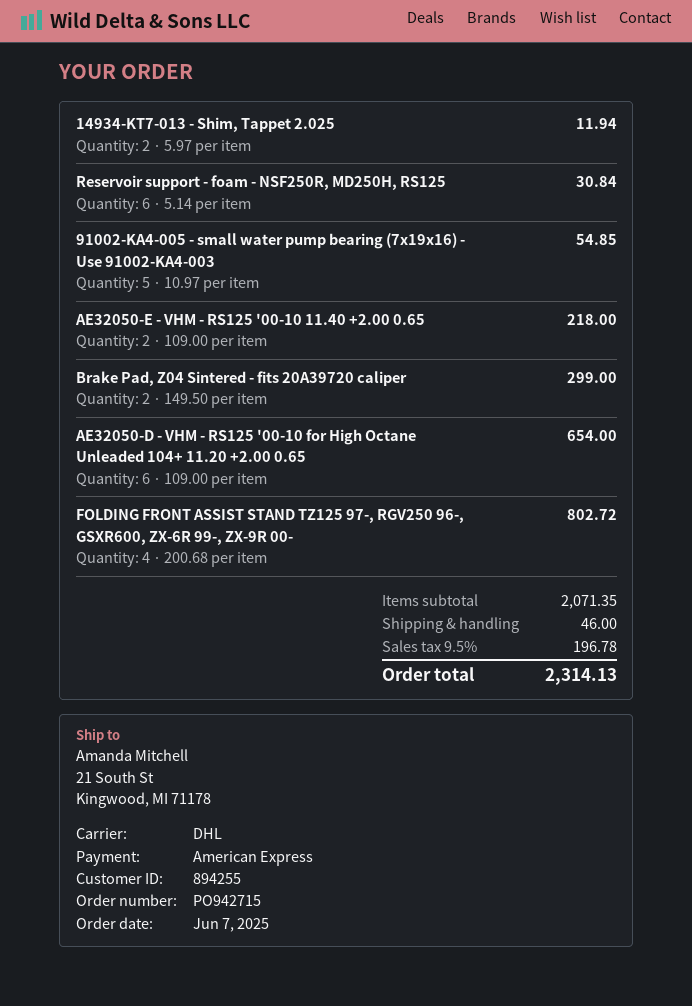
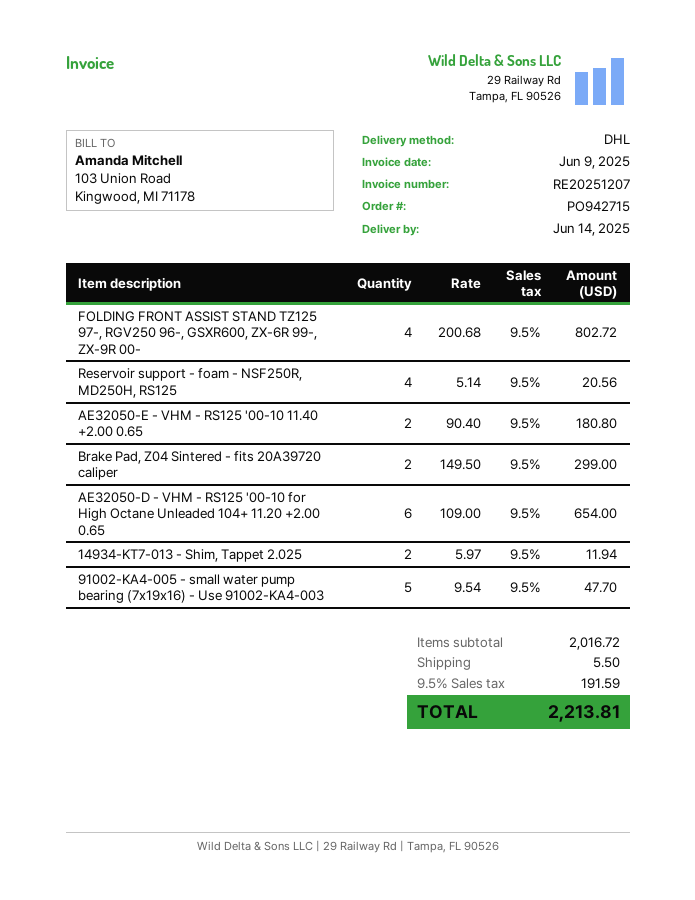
Reservoir support - foam - NSF250R, MD250H, RS125: 6 x 5.14 = 30.84 -> 4 x 5.14 = 20.56
91002-KA4-005 - small water pump bearing (7x19x16) - Use 91002-KA4-003: 5 x 10.97 = 54.85 -> 5 x 9.54 = 47.70
AE32050-E - VHM - RS125 '00-10 11.40 +2.00 0.65: 2 x 109.00 = 218.00 -> 2 x 90.40 = 180.80
subtotal: 2071.35 -> 2016.72
shipping: 46.00 -> 5.50
tax: 9.5% = 196.78 -> 9.5% = 191.59
total: 2314.13 -> 2213.81

